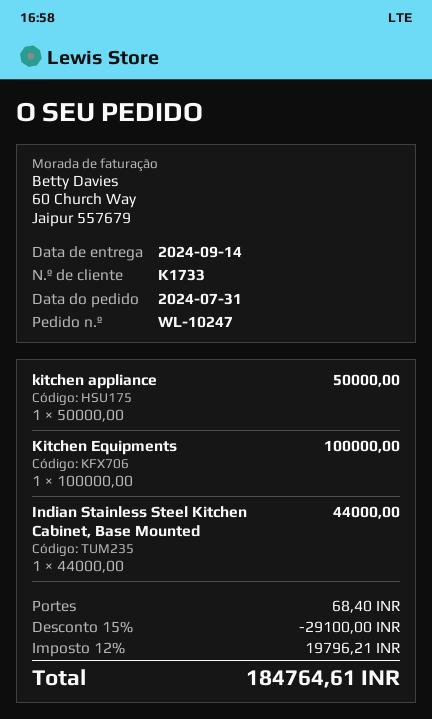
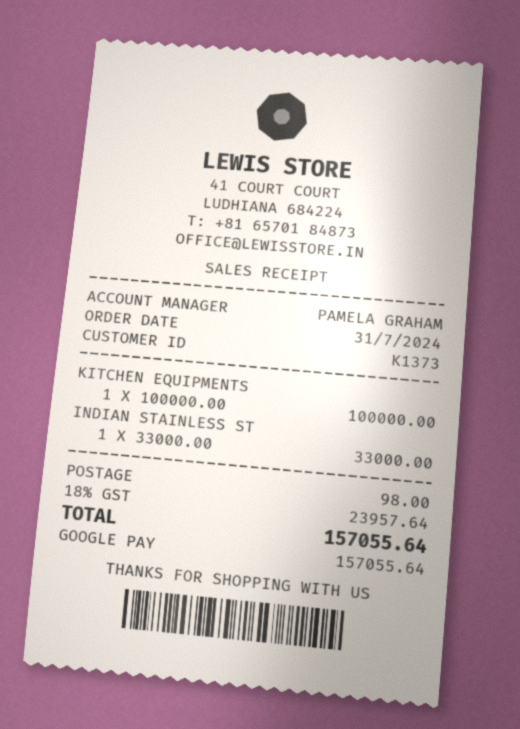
customer number: K1733 -> K1373
kitchen appliance: 1 x 50000.00 = 50000.00 -> none
Indian Stainless Steel Kitchen Cabinet, Base Mounted: 1 x 44000.00 = 44000.00 -> 1 x 33000.00 = 33000.00
discount: 15% = 29100.00 -> none
shipping: 68.40 -> 98.00
tax: 12% = 19796.21 -> 18% = 23957.64
total: 184764.61 -> 157055.64

